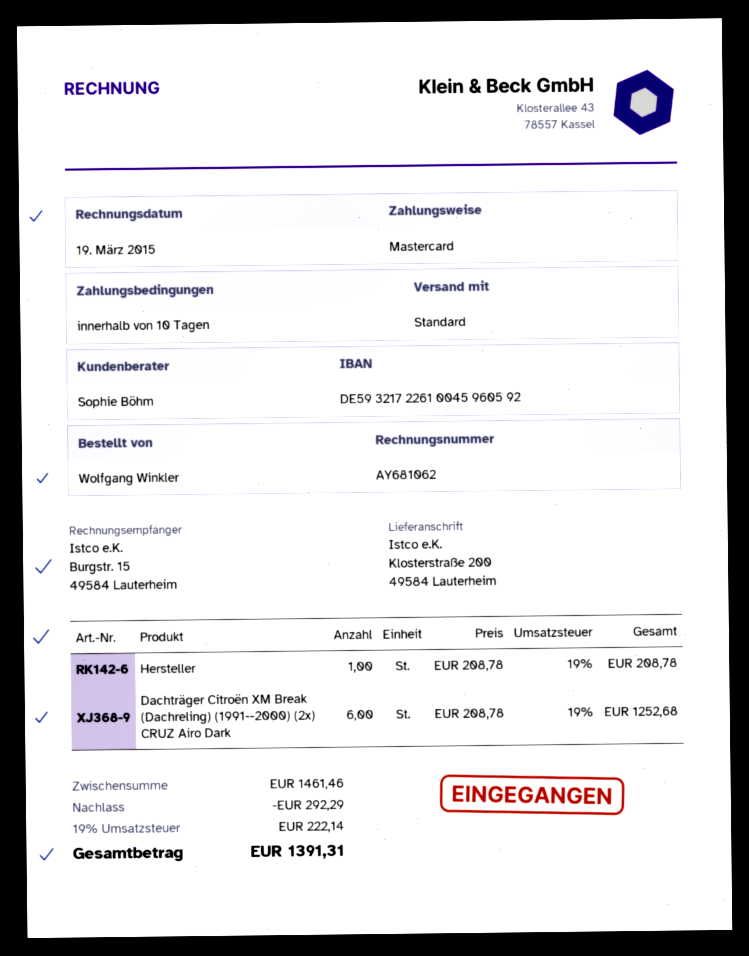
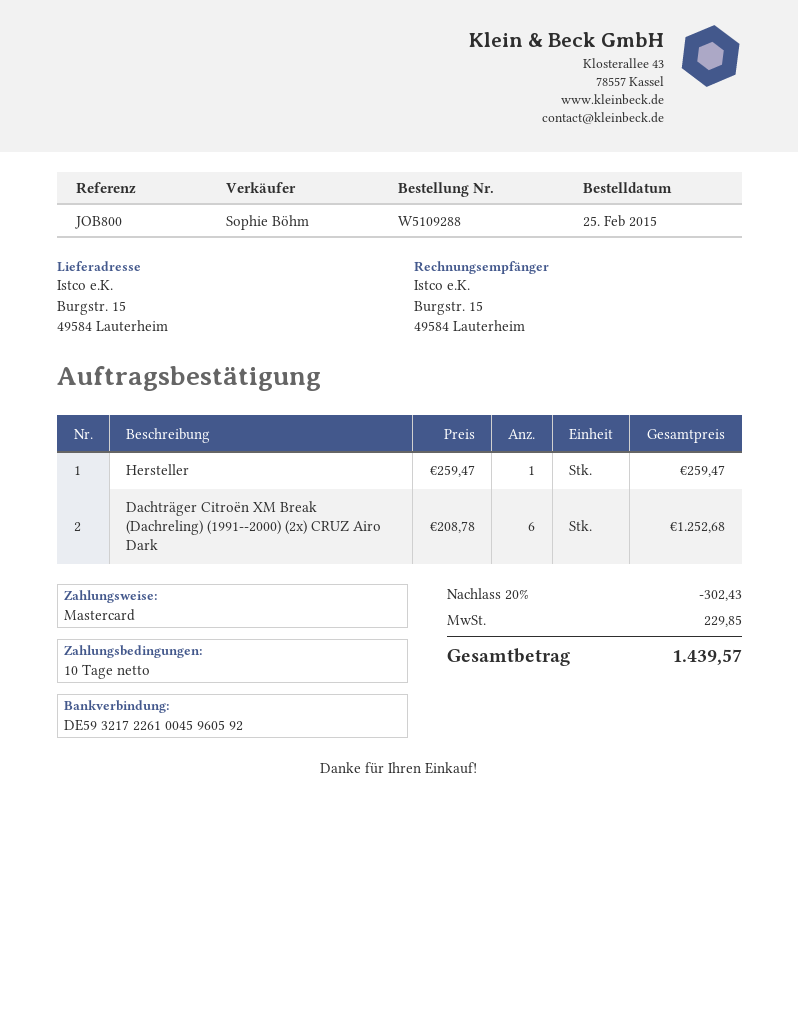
ship to: Klosterstraße 200, 49584 Lauterheim -> Burgstr. 15, 49584 Lauterheim
Hersteller: 1 x 208.78 = 208.78 -> 1 x 259.47 = 259.47
discount: 292.29 -> 302.43
tax: 222.14 -> 229.85
total: 1391.31 -> 1439.57

